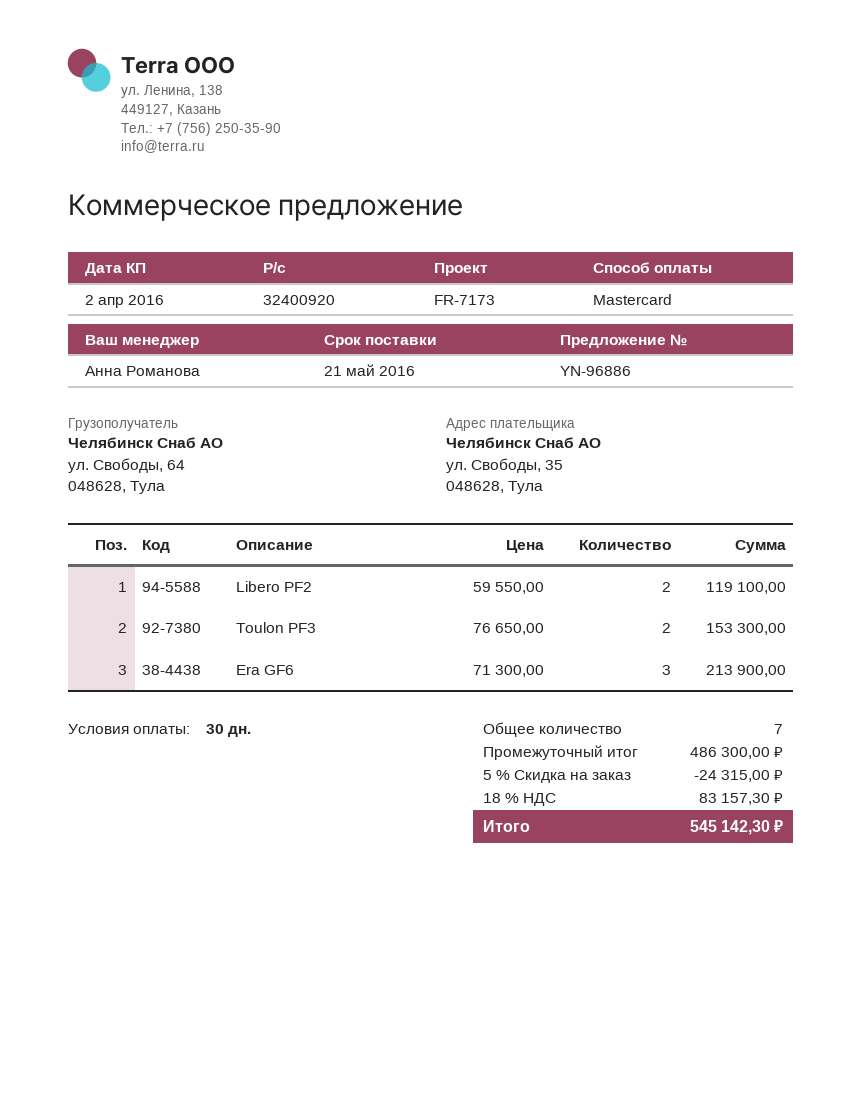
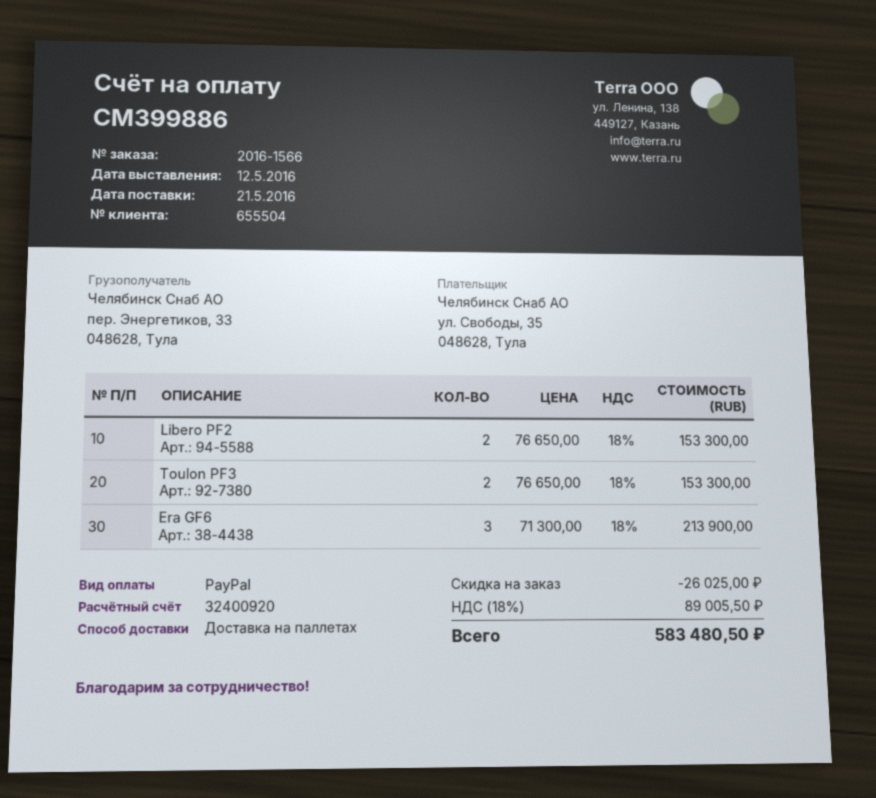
payment method: Mastercard -> PayPal
ship to: ул. Свободы, 64, 048628, Тула -> пер. Энергетиков, 33, 048628, Тула
Libero PF2: 2 x 59550.00 = 119100.00 -> 2 x 76650.00 = 153300.00
discount: 24315.00 -> 26025.00
tax: 18% = 83157.30 -> 18% = 89005.50
total: 545142.30 -> 583480.50

